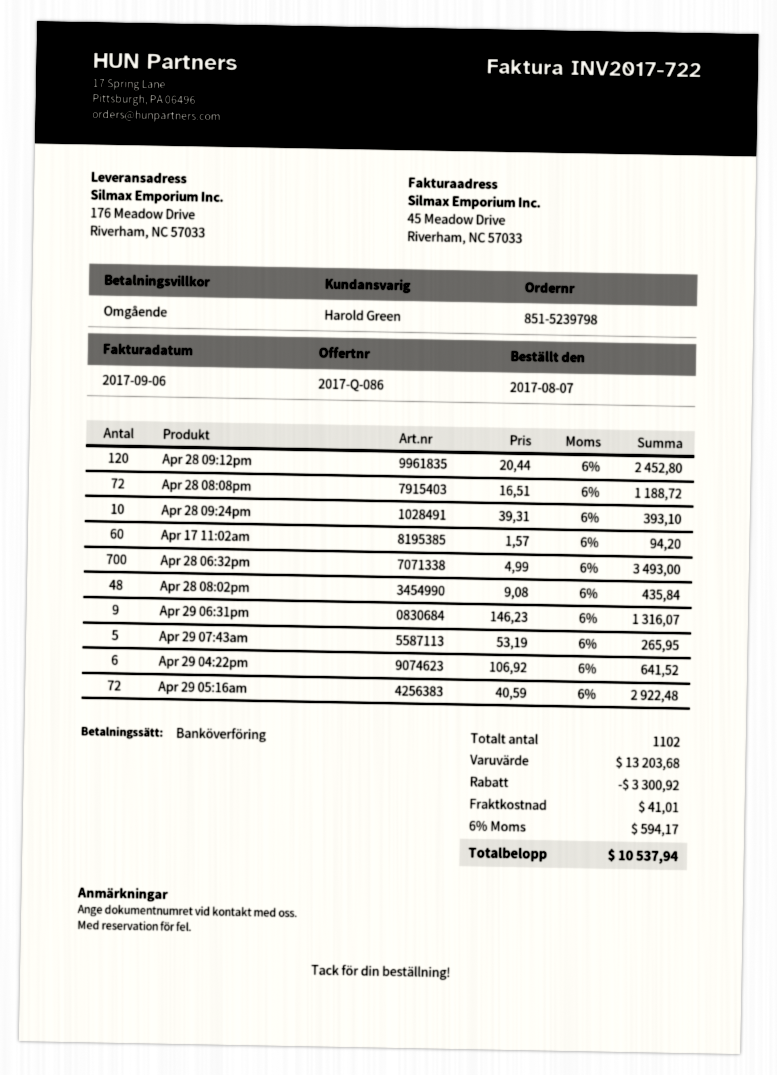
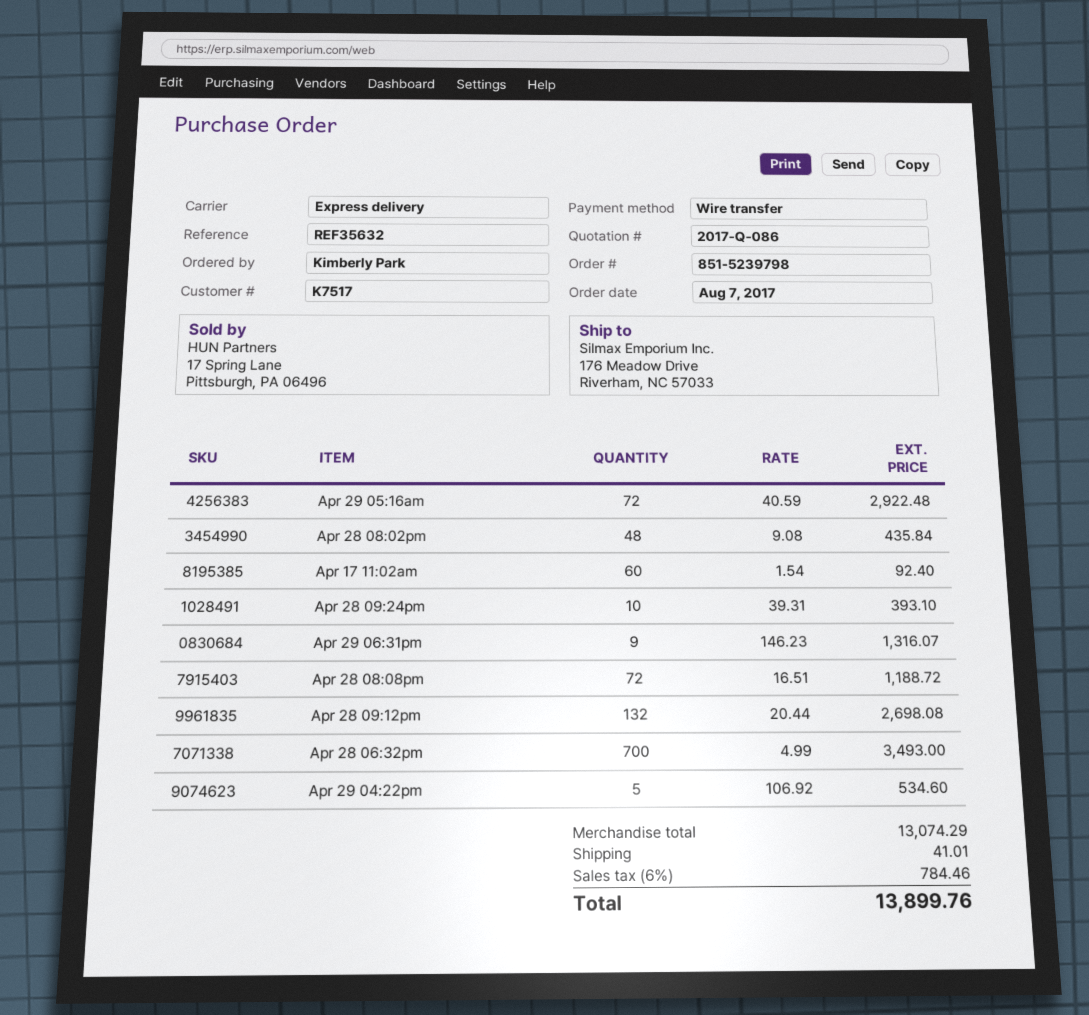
Apr 28 09:12pm: 120 x 20.44 = 2452.80 -> 132 x 20.44 = 2698.08
Apr 17 11:02am: 60 x 1.57 = 94.20 -> 60 x 1.54 = 92.40
Apr 29 07:43am: 5 x 53.19 = 265.95 -> none
Apr 29 04:22pm: 6 x 106.92 = 641.52 -> 5 x 106.92 = 534.60
subtotal: 13203.68 -> 13074.29
discount: 3300.92 -> none
tax: 6% = 594.17 -> 6% = 784.46
total: 10537.94 -> 13899.76

